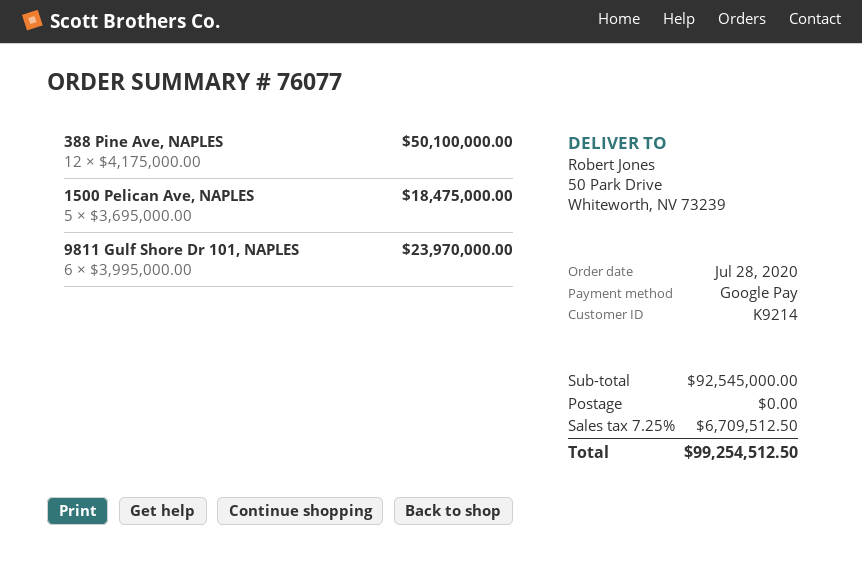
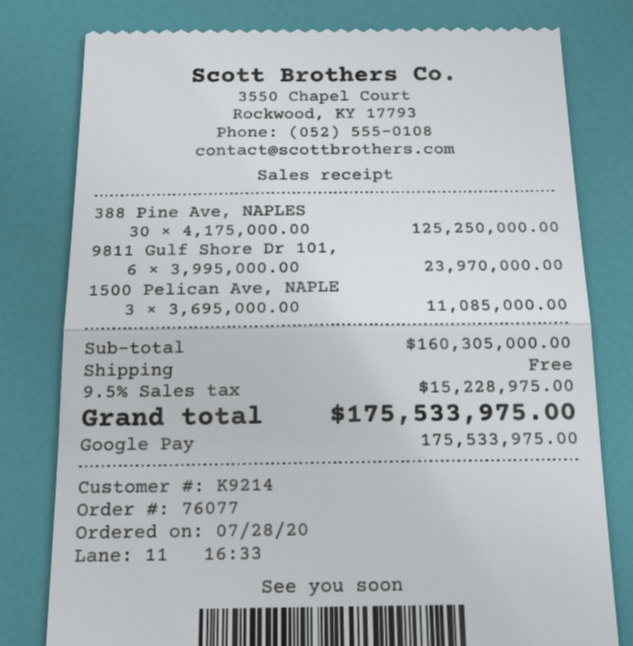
388 Pine Ave, NAPLES: 12 x 4175000.00 = 50100000.00 -> 30 x 4175000.00 = 125250000.00
1500 Pelican Ave, NAPLES: 5 x 3695000.00 = 18475000.00 -> 3 x 3695000.00 = 11085000.00
subtotal: 92545000.00 -> 160305000.00
tax: 7.25% = 6709512.50 -> 9.5% = 15228975.00
total: 99254512.50 -> 175533975.00

